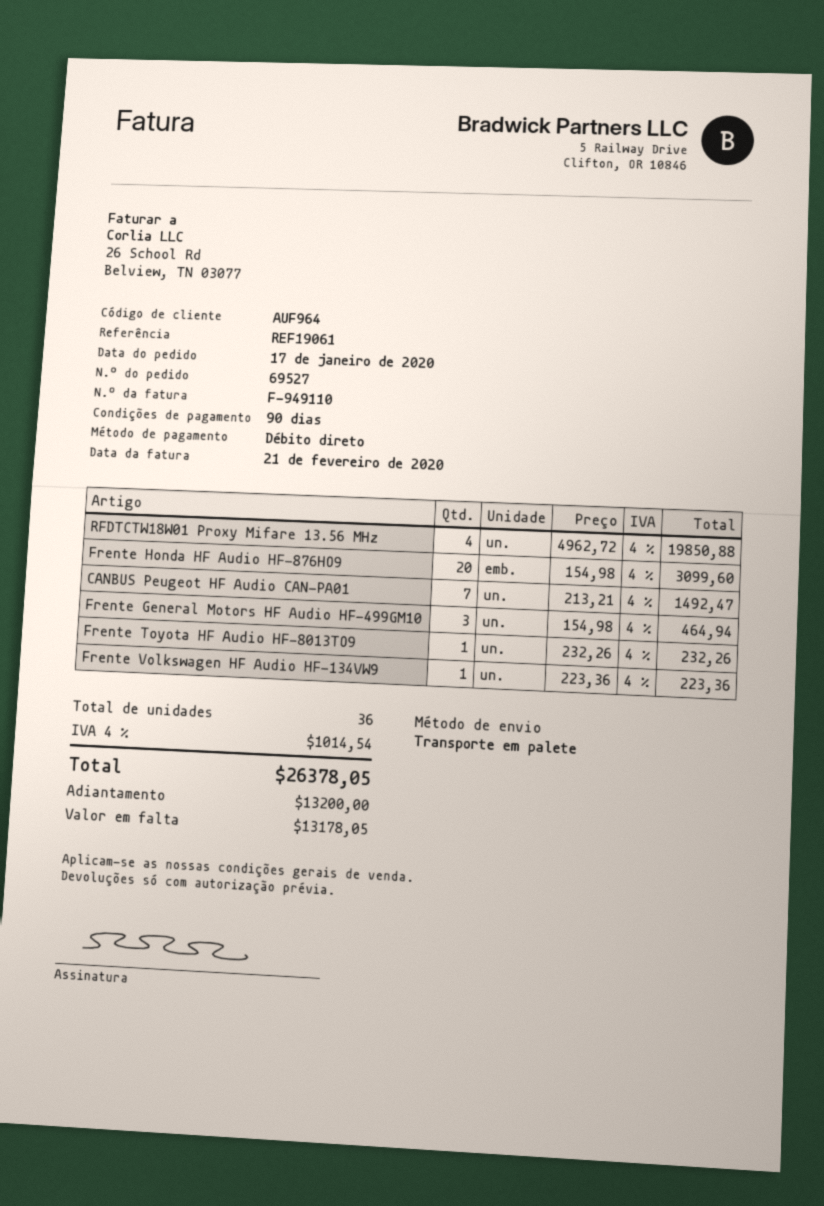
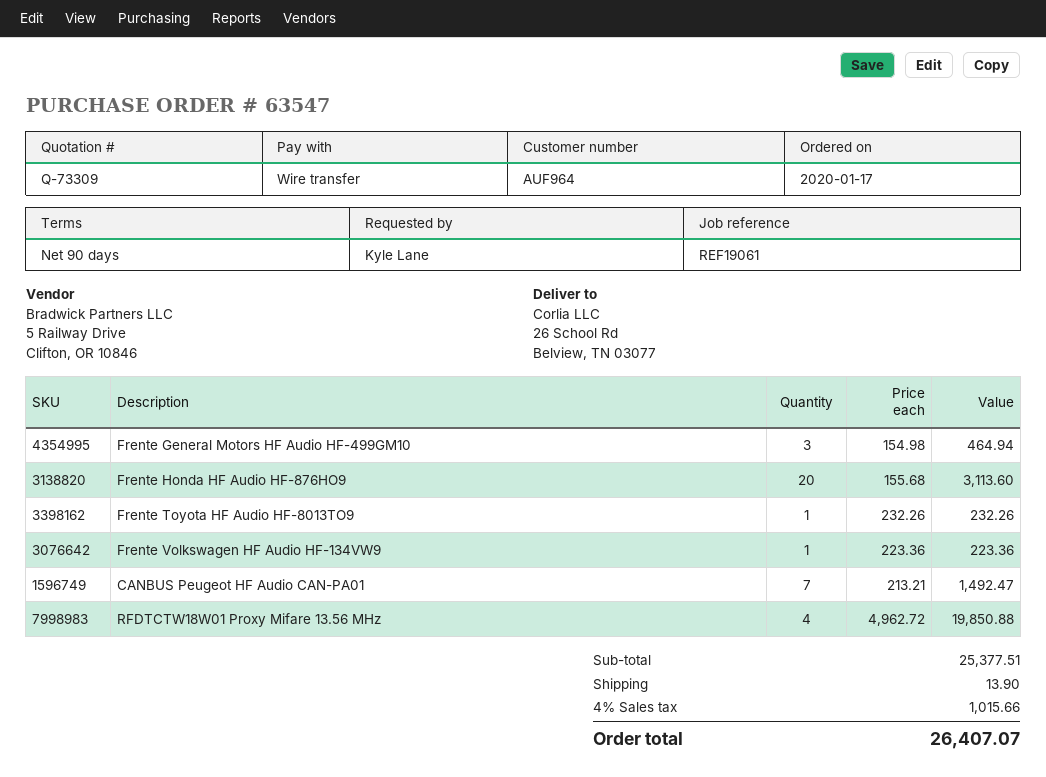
order number: 69527 -> 63547
payment method: direct debit -> bank transfer
Frente Honda HF Audio HF-876HO9: 20 x 154.98 = 3099.60 -> 20 x 155.68 = 3113.60
shipping: none -> 13.90
tax: 4% = 1014.54 -> 4% = 1015.66
total: 26378.05 -> 26407.07

